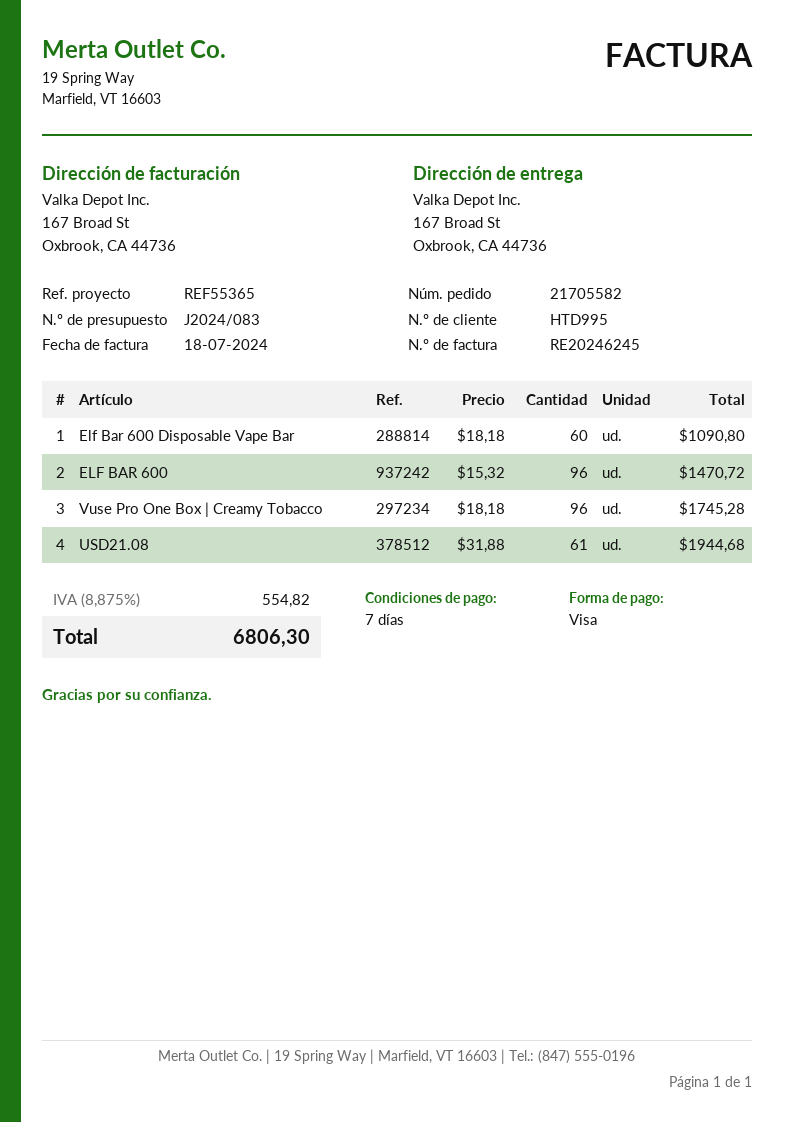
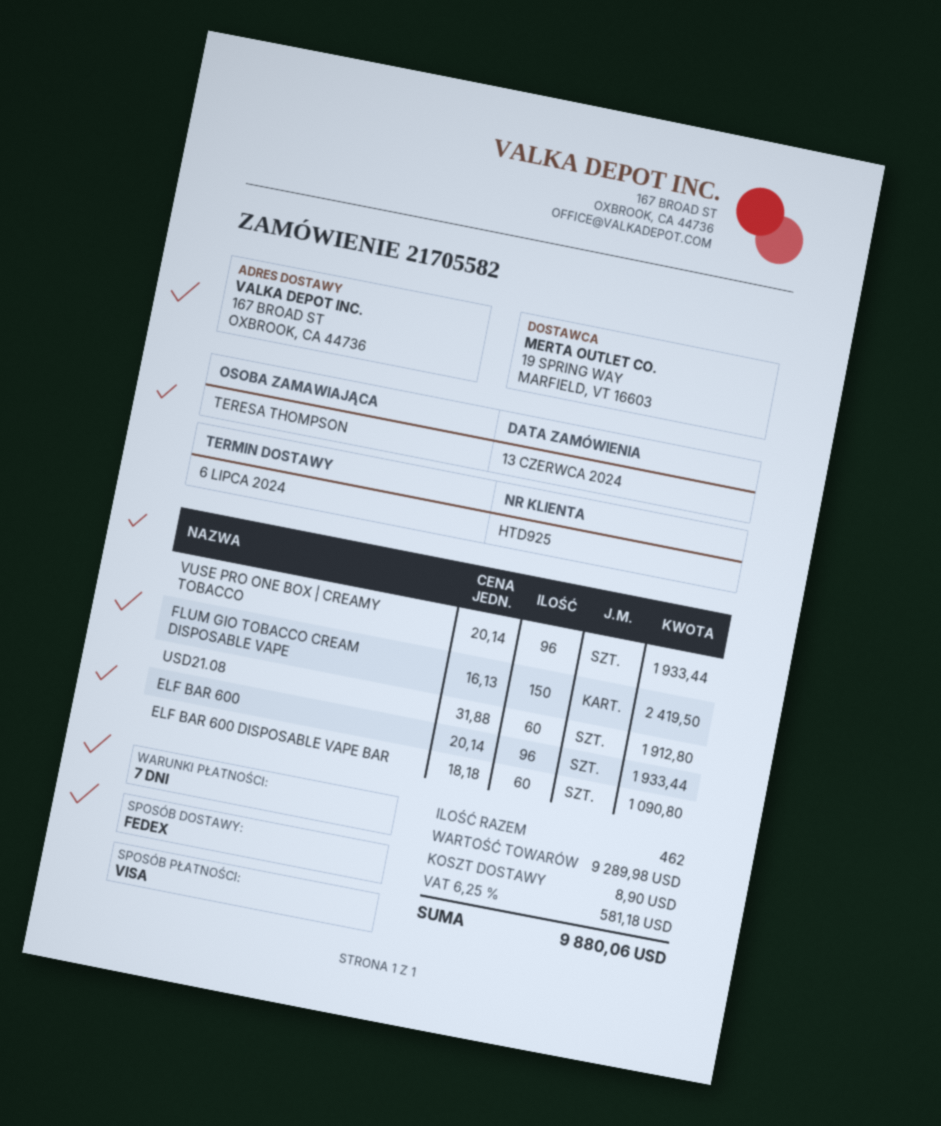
customer number: HTD995 -> HTD925
ELF BAR 600: 96 x 15.32 = 1470.72 -> 96 x 20.14 = 1933.44
Vuse Pro One Box | Creamy Tobacco: 96 x 18.18 = 1745.28 -> 96 x 20.14 = 1933.44
USD21.08: 61 x 31.88 = 1944.68 -> 60 x 31.88 = 1912.80
FLUM GIO TOBACCO CREAM DISPOSABLE VAPE: none -> 150 x 16.13 = 2419.50
shipping: none -> 8.90
tax: 8.875% = 554.82 -> 6.25% = 581.18
total: 6806.30 -> 9880.06

